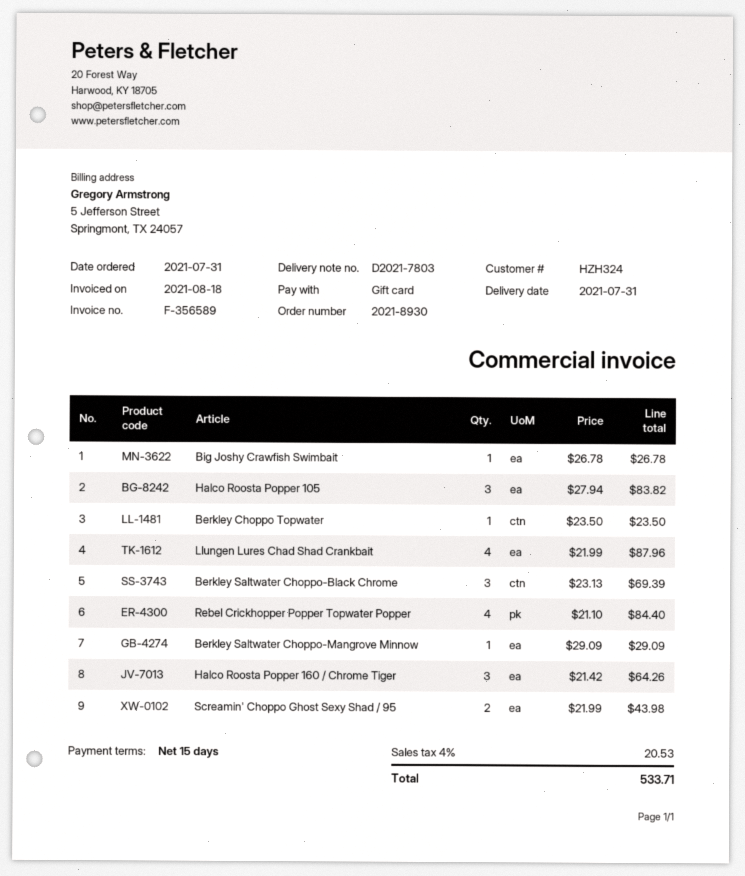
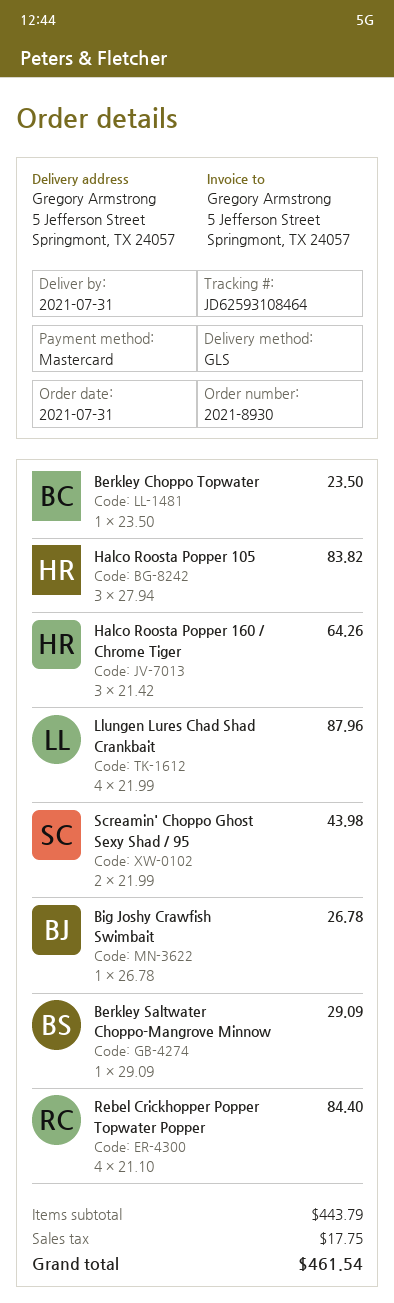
payment method: gift card -> Mastercard
Berkley Saltwater Choppo-Black Chrome: 3 x 23.13 = 69.39 -> none
tax: 20.53 -> 17.75
total: 533.71 -> 461.54

